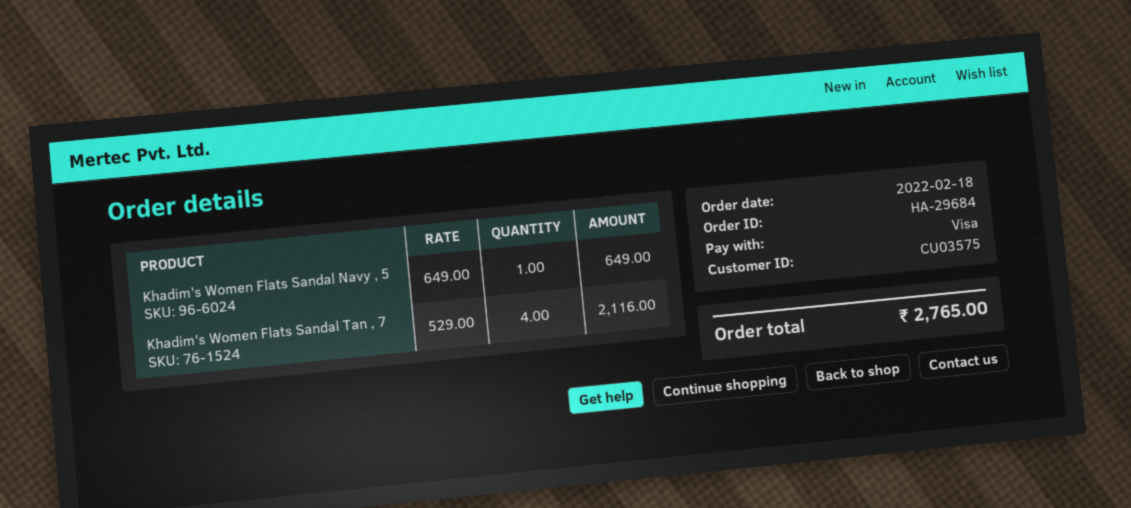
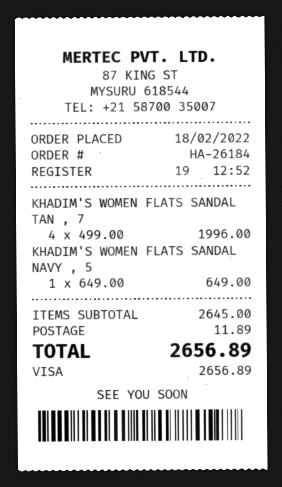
order number: HA-29684 -> HA-26184
Khadim's Women Flats Sandal Tan , 7: 4 x 529.00 = 2116.00 -> 4 x 499.00 = 1996.00
shipping: none -> 11.89
total: 2765.00 -> 2656.89

